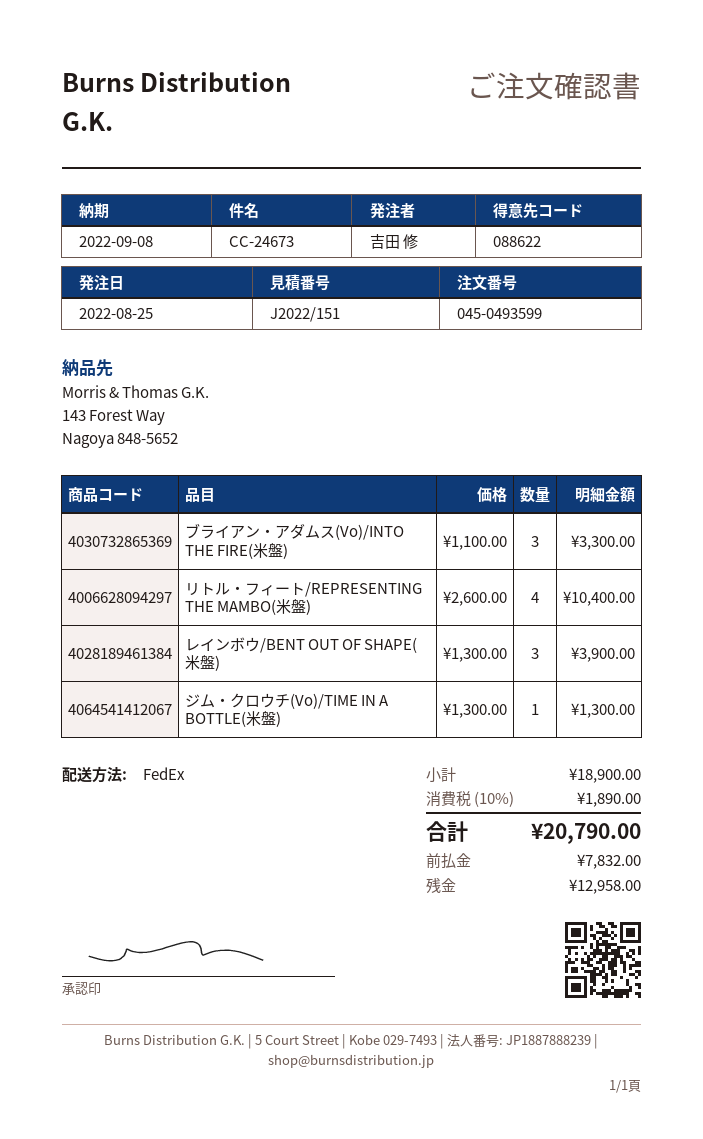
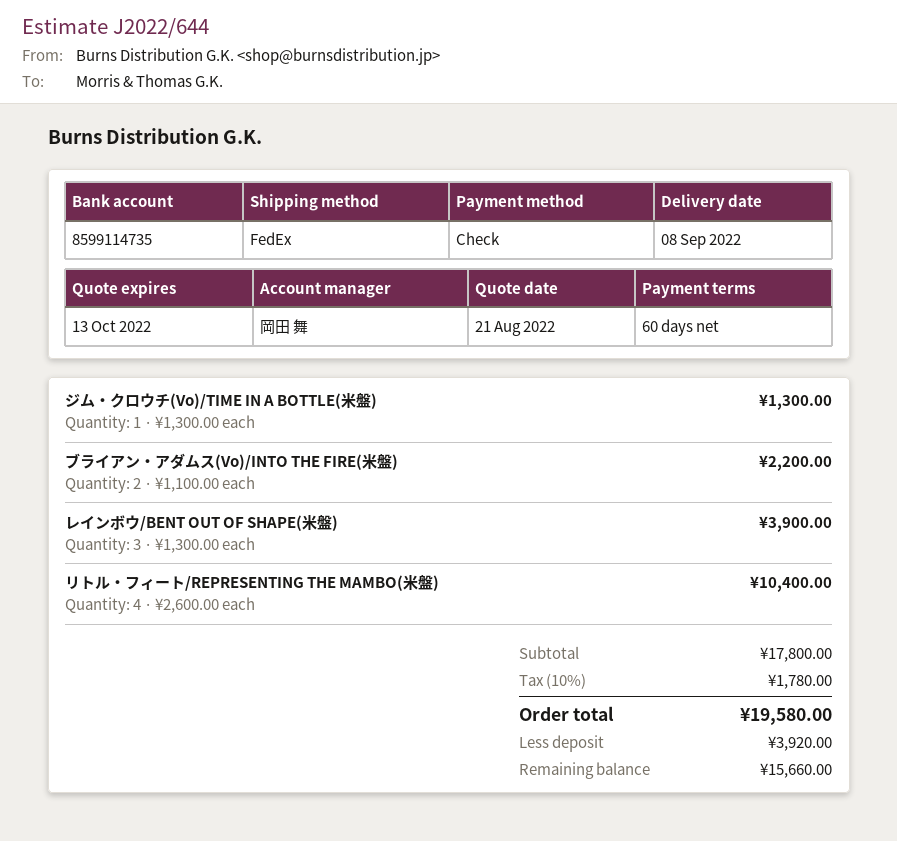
quote number: J2022/151 -> J2022/644
ブライアン・アダムス(Vo)/INTO THE FIRE(米盤): 3 x 1100.00 = 3300.00 -> 2 x 1100.00 = 2200.00
subtotal: 18900.00 -> 17800.00
tax: 10% = 1890.00 -> 10% = 1780.00
total: 20790.00 -> 19580.00
deposit: 7832.00 -> 3920.00
balance: 12958.00 -> 15660.00

